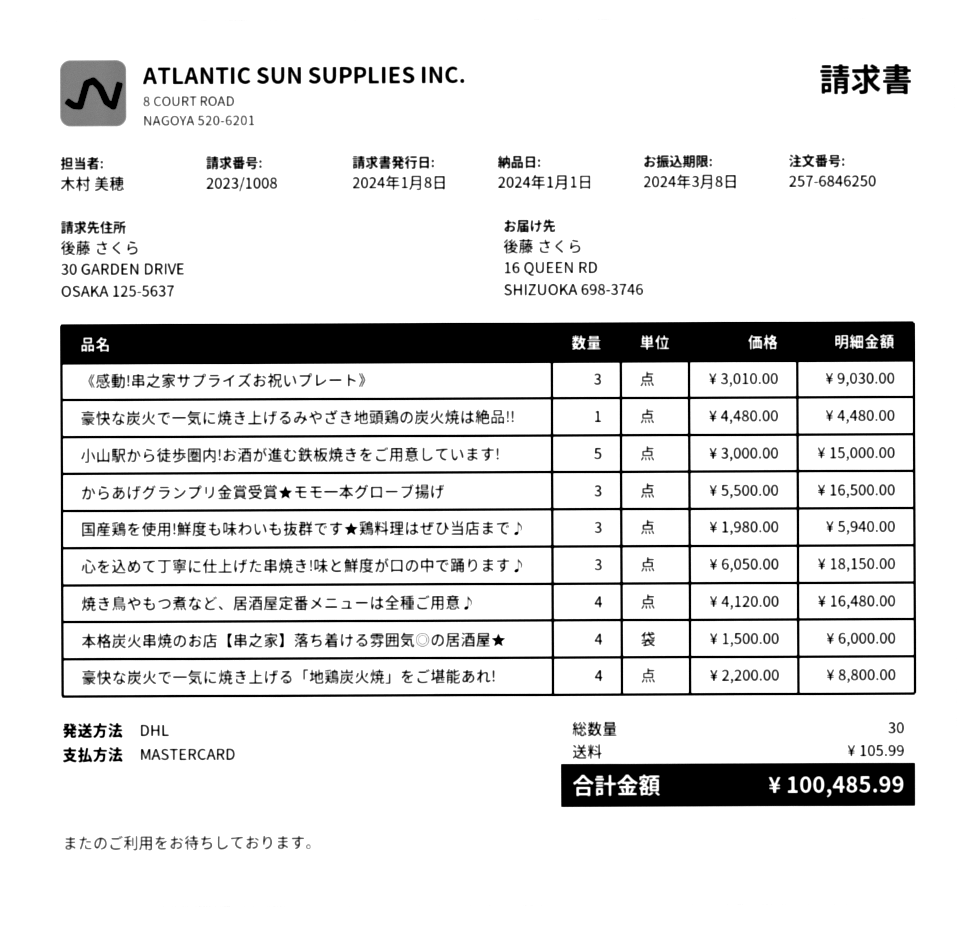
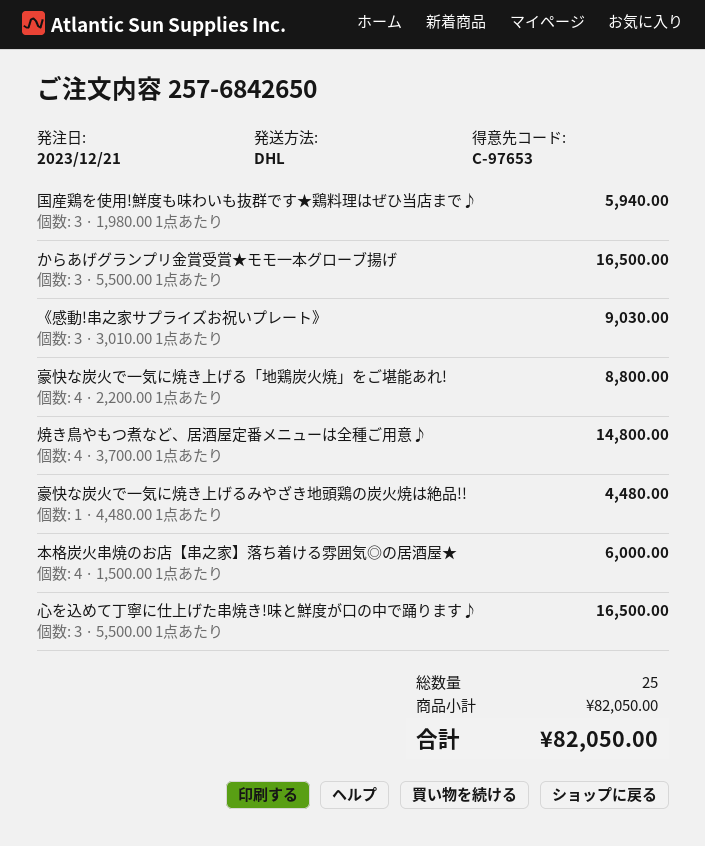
order number: 257-6846250 -> 257-6842650
小山駅から徒歩圏内!お酒が進む鉄板焼きをご用意しています!: 5 x 3000.00 = 15000.00 -> none
心を込めて丁寧に仕上げた串焼き!味と鮮度が口の中で踊ります♪: 3 x 6050.00 = 18150.00 -> 3 x 5500.00 = 16500.00
焼き鳥やもつ煮など、居酒屋定番メニューは全種ご用意♪: 4 x 4120.00 = 16480.00 -> 4 x 3700.00 = 14800.00
total quantity: 30 -> 25
shipping: 105.99 -> none
total: 100485.99 -> 82050.00

